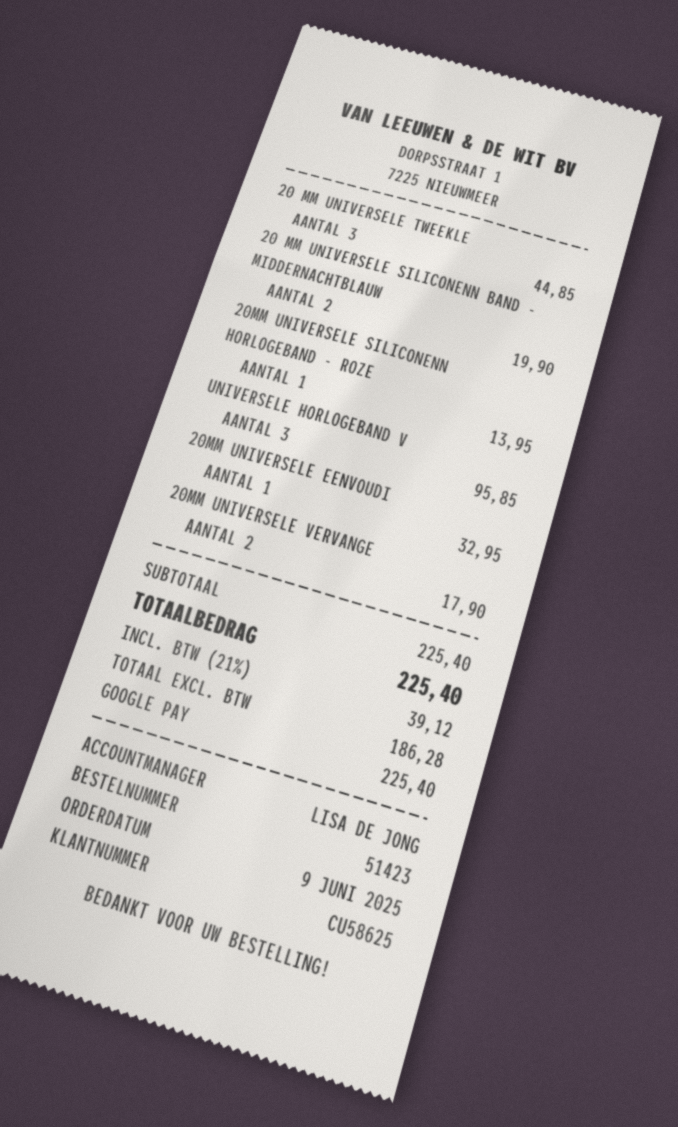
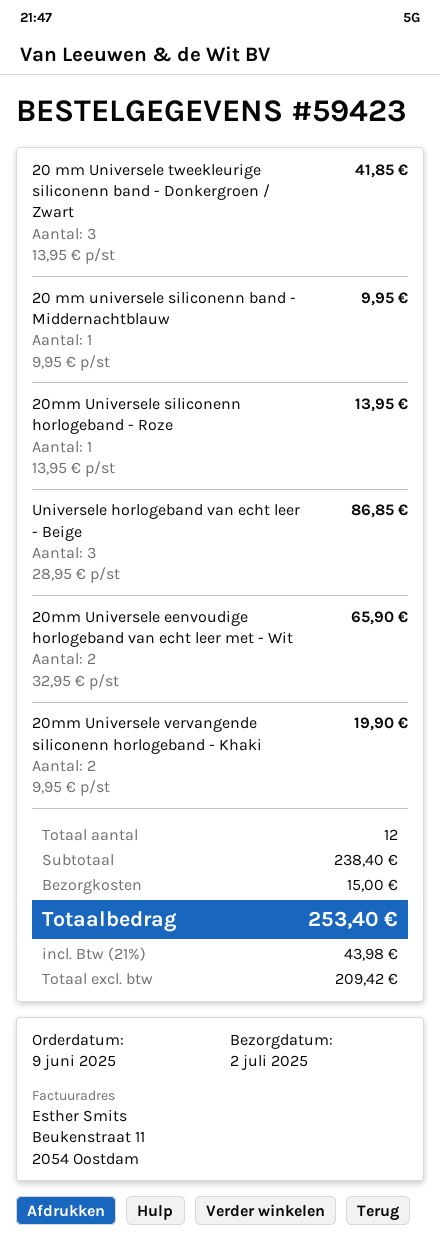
order number: 51423 -> 59423
20 MM UNIVERSELE TWEEKLE: 3 for 44.85 -> 3 for 41.85
20 MM UNIVERSELE SILICONENN BAND - MIDDERNACHTBLAUW: 2 for 19.90 -> 1 for 9.95
UNIVERSELE HORLOGEBAND V: 3 for 95.85 -> 3 for 86.85
20MM UNIVERSELE EENVOUDI: 1 for 32.95 -> 2 for 65.90
20MM UNIVERSELE VERVANGE: 2 for 17.90 -> 2 for 19.90
subtotal: 225.40 -> 238.40
shipping: none -> 15.00
net: 186.28 -> 209.42
tax: 21% = 39.12 -> 21% = 43.98
total: 225.40 -> 253.40

